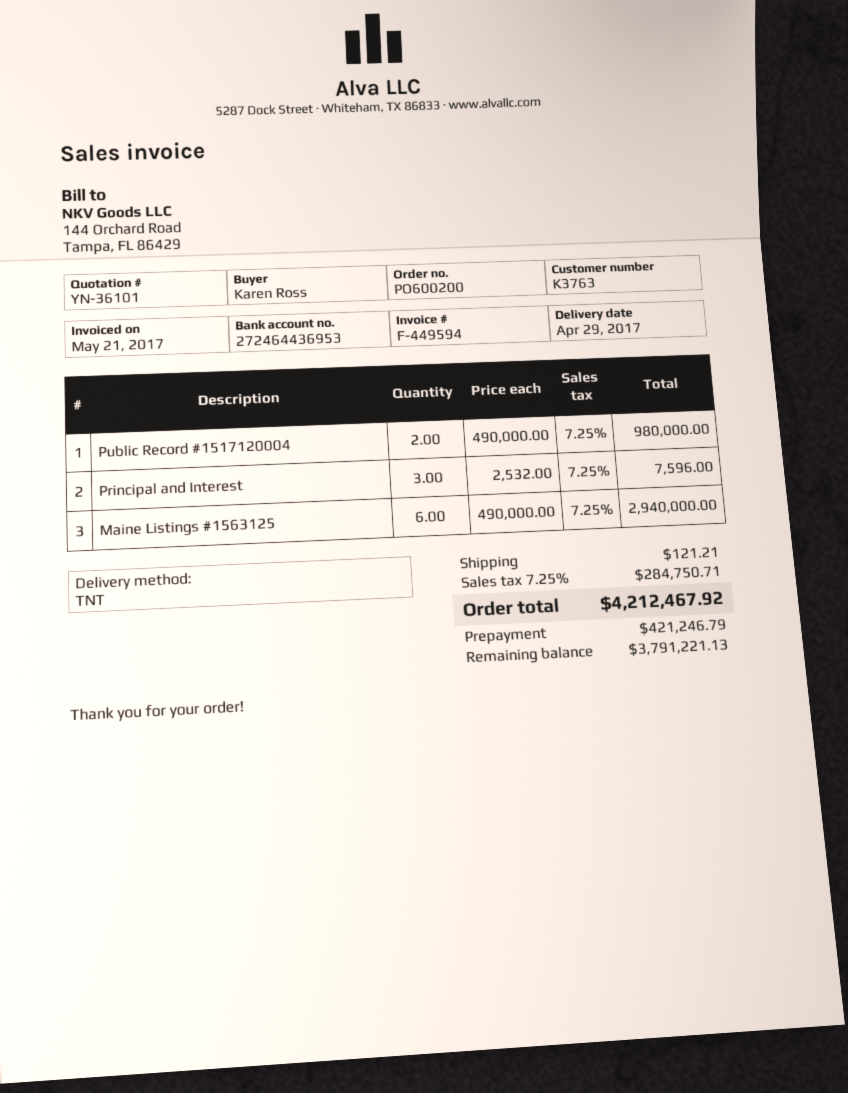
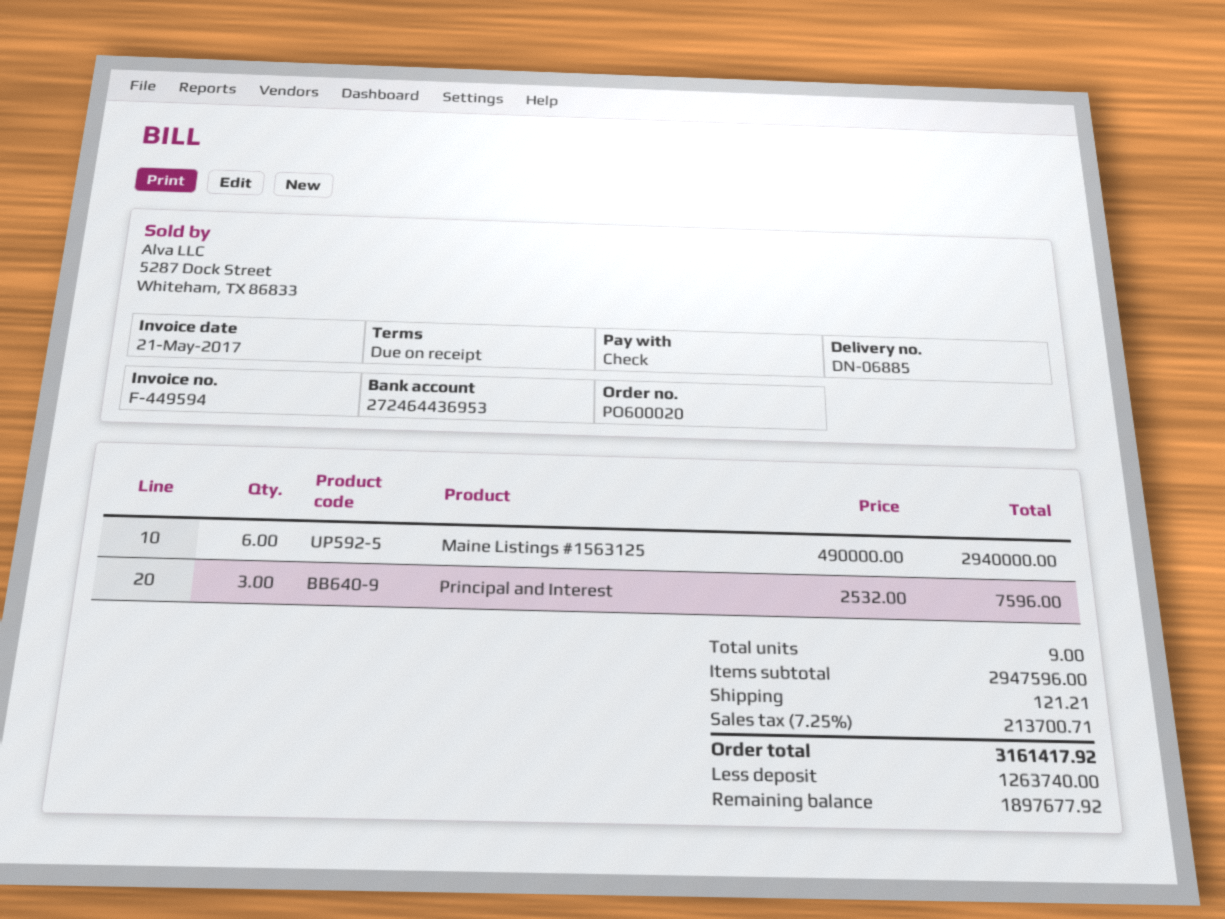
order number: PO600200 -> PO600020
Public Record #1517120004: 2 x 490000.00 = 980000.00 -> none
tax: 7.25% = 284750.71 -> 7.25% = 213700.71
total: 4212467.92 -> 3161417.92
deposit: 421246.79 -> 1263740.00
balance: 3791221.13 -> 1897677.92

